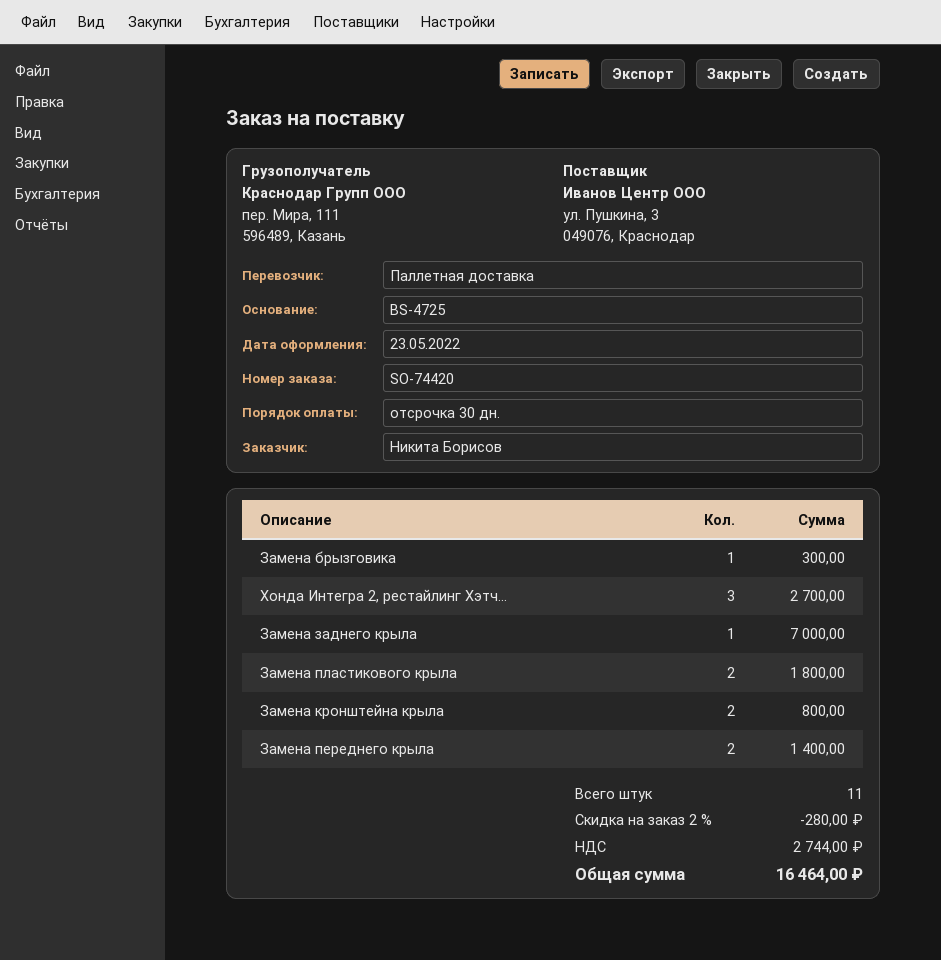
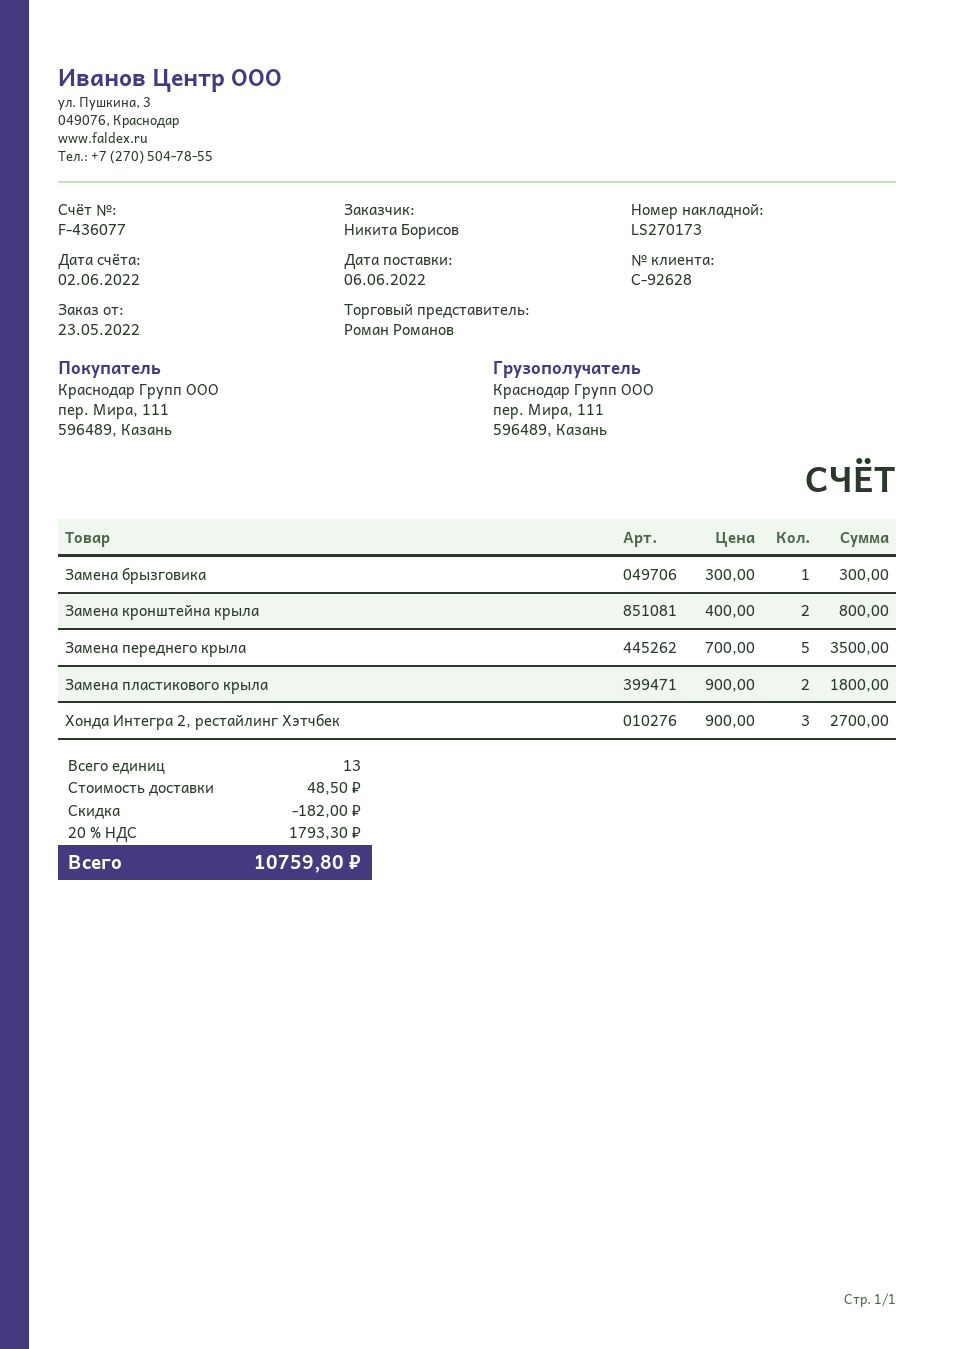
Замена заднего крыла: 1 for 7000.00 -> none
Замена переднего крыла: 2 for 1400.00 -> 5 for 3500.00
total quantity: 11 -> 13
discount: 280.00 -> 182.00
shipping: none -> 48.50
tax: 2744.00 -> 1793.30
total: 16464.00 -> 10759.80

